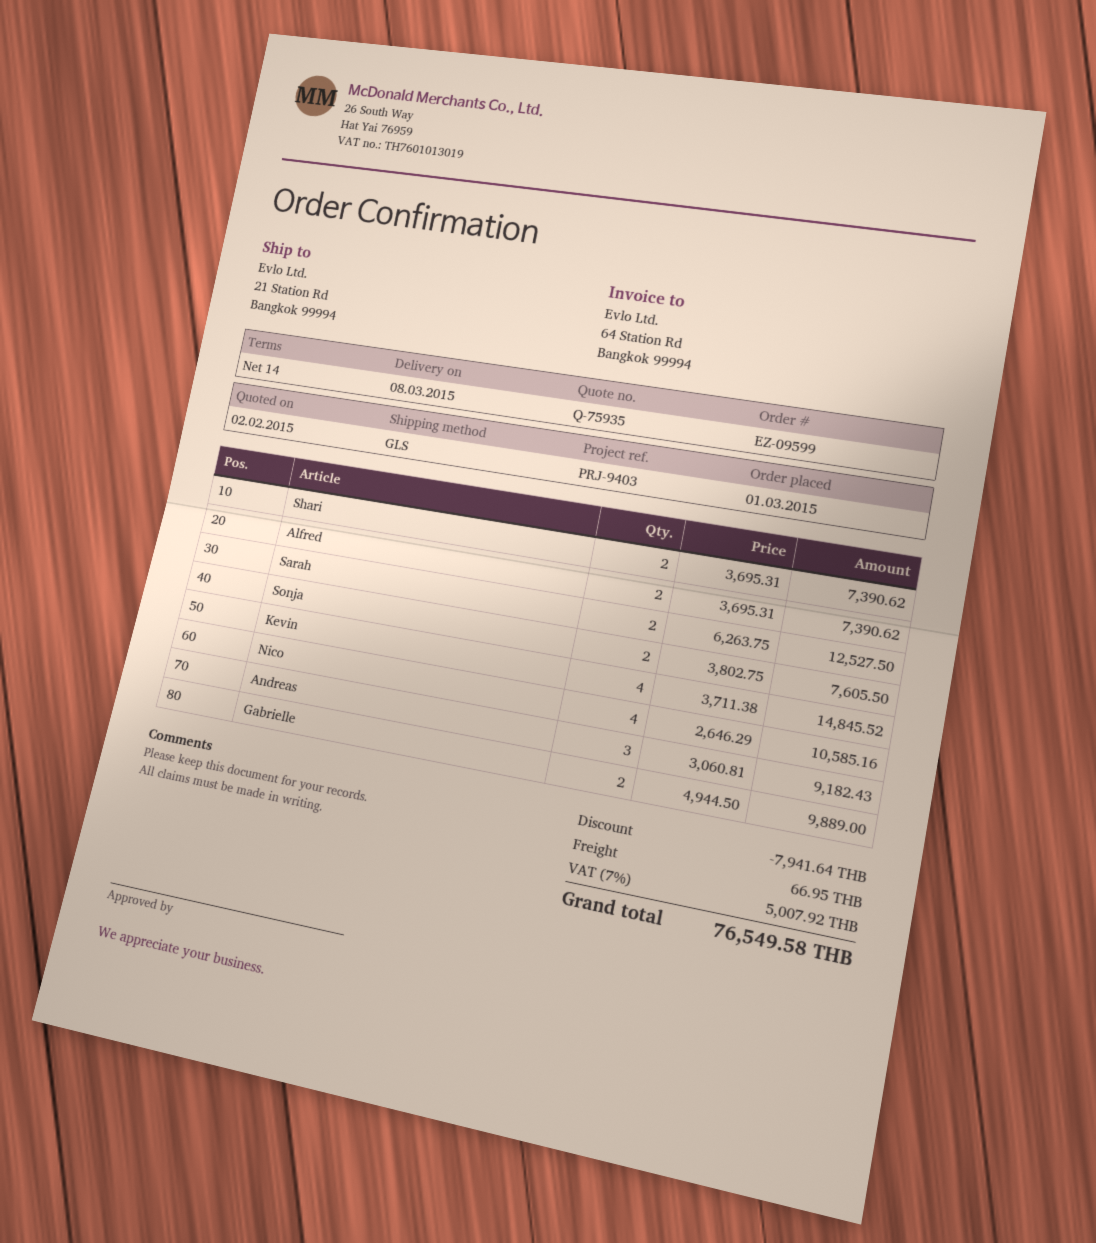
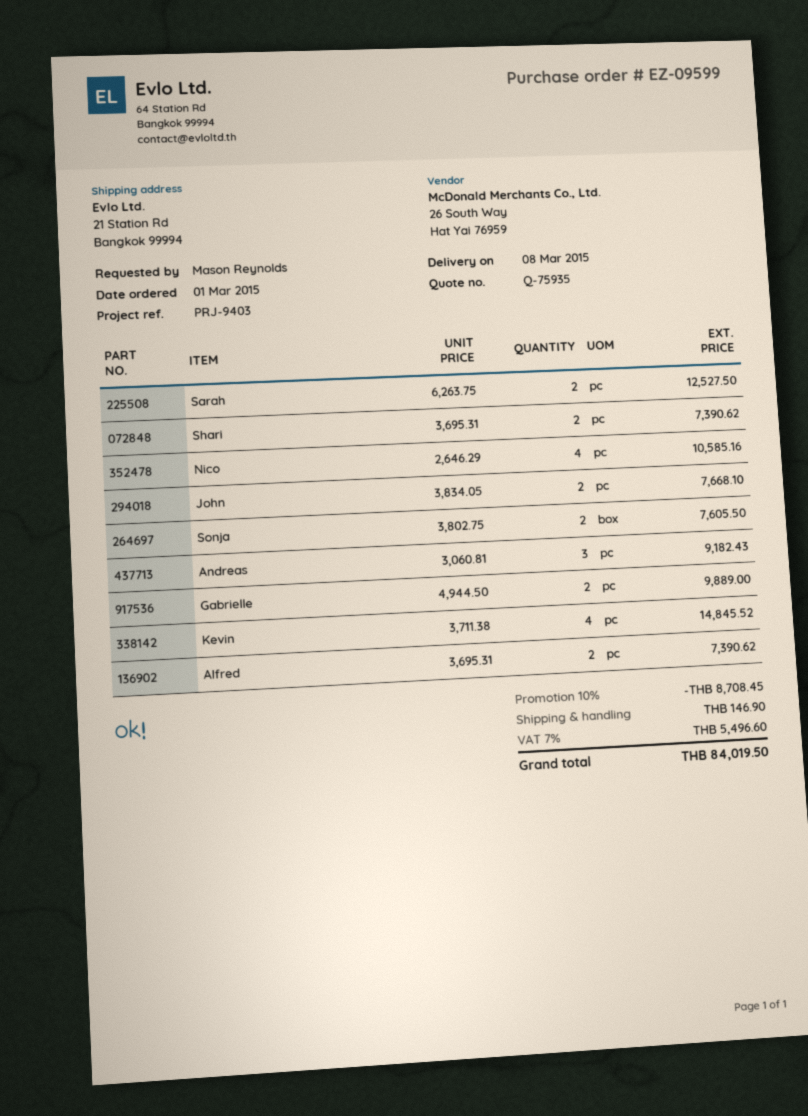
John: none -> 2 x 3834.05 = 7668.10
discount: 7941.64 -> 8708.45
shipping: 66.95 -> 146.90
tax: 7% = 5007.92 -> 7% = 5496.60
total: 76549.58 -> 84019.50

